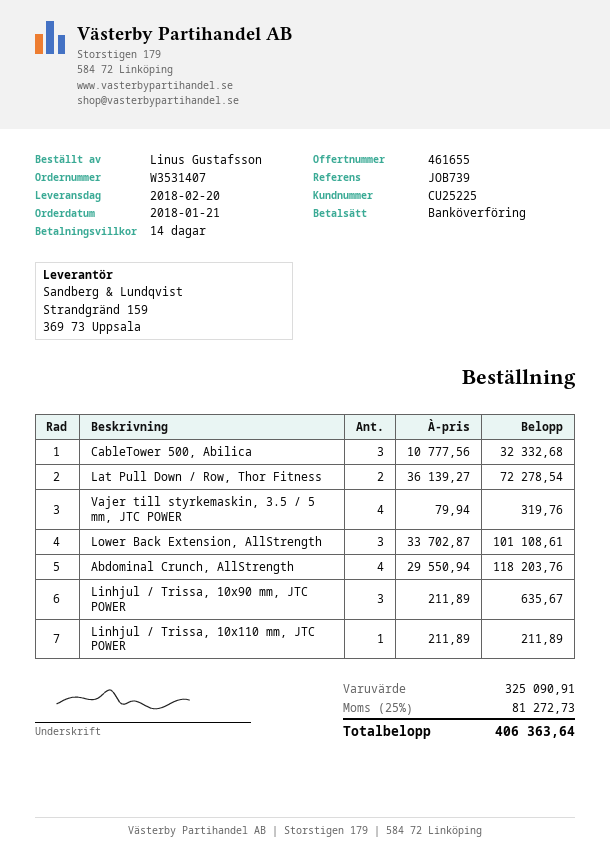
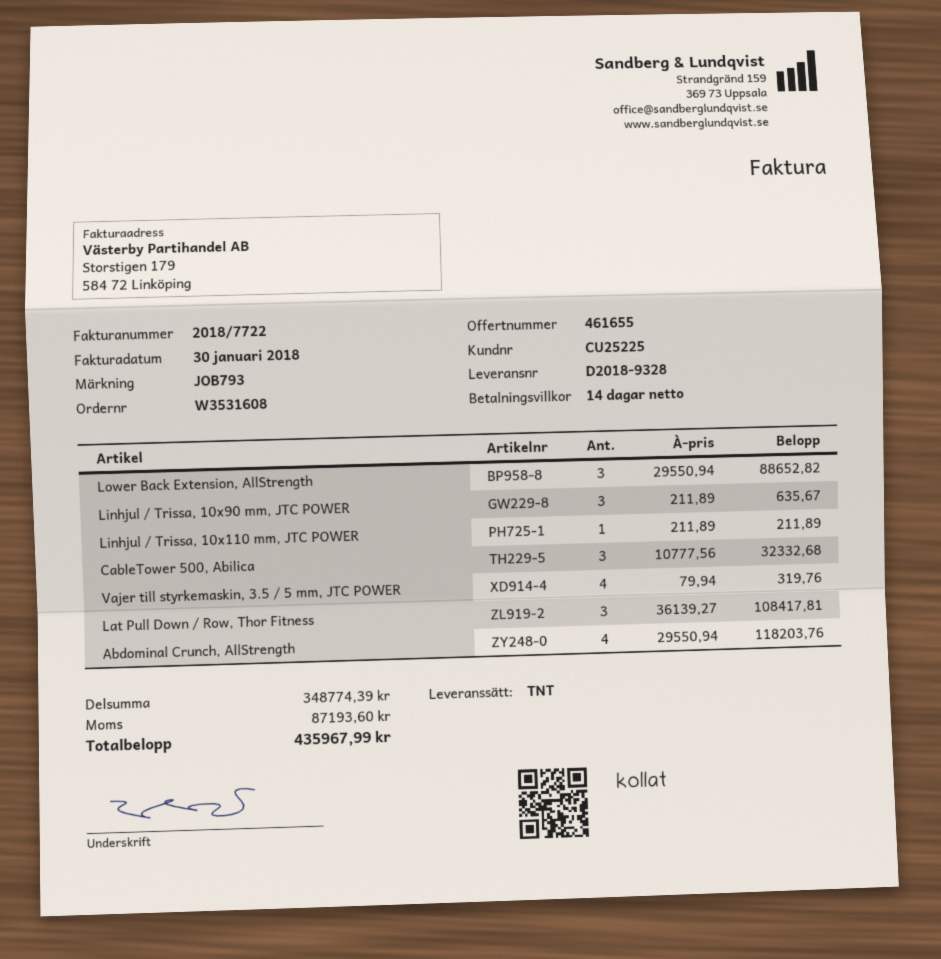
order number: W3531407 -> W3531608
reference: JOB739 -> JOB793
Lat Pull Down / Row, Thor Fitness: 2 x 36139.27 = 72278.54 -> 3 x 36139.27 = 108417.81
Lower Back Extension, AllStrength: 3 x 33702.87 = 101108.61 -> 3 x 29550.94 = 88652.82
subtotal: 325090.91 -> 348774.39
tax: 81272.73 -> 87193.60
total: 406363.64 -> 435967.99

